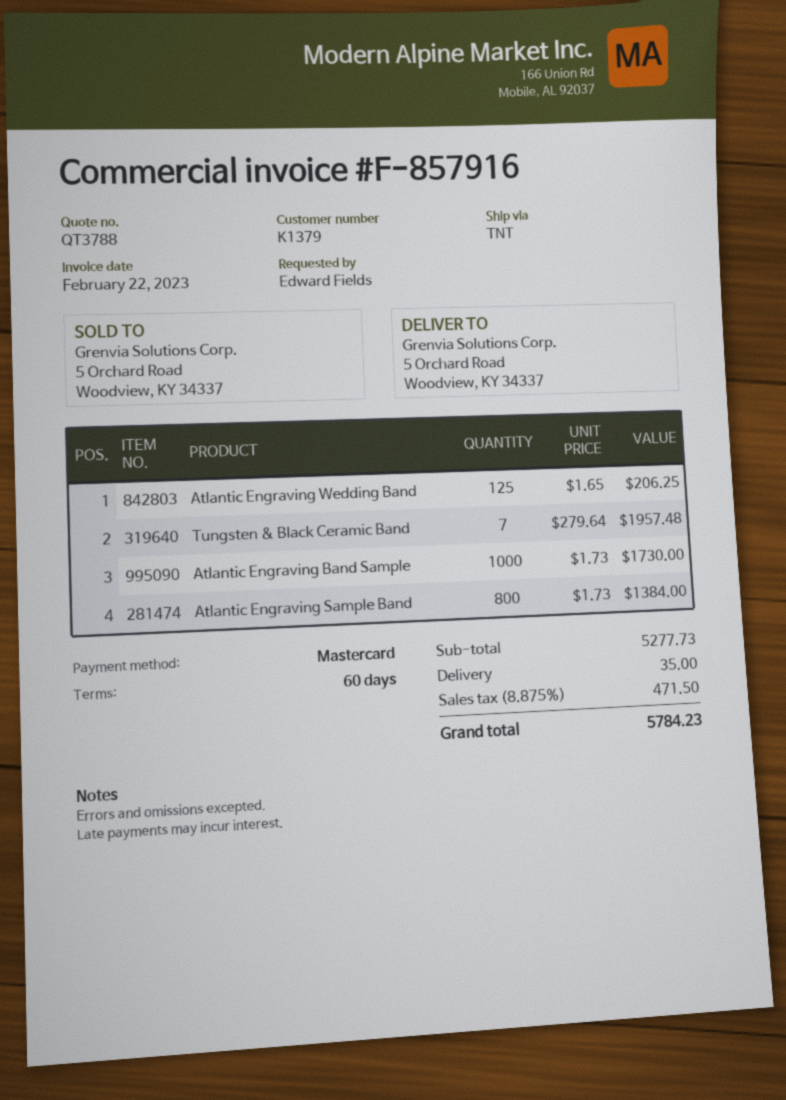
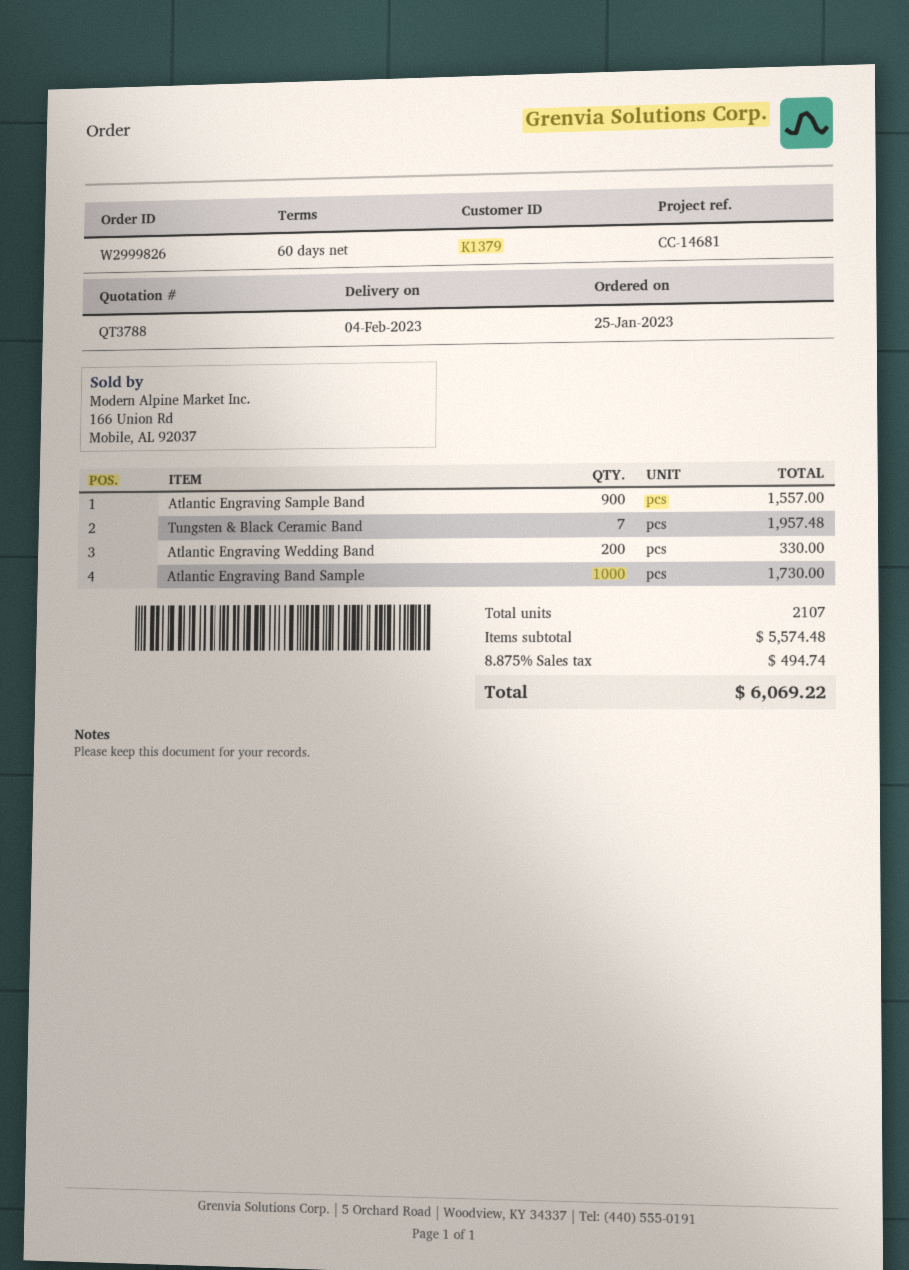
Atlantic Engraving Wedding Band: 125 for 206.25 -> 200 for 330.00
Atlantic Engraving Sample Band: 800 for 1384.00 -> 900 for 1557.00
subtotal: 5277.73 -> 5574.48
shipping: 35.00 -> none
tax: 8.875% = 471.50 -> 8.875% = 494.74
total: 5784.23 -> 6069.22

